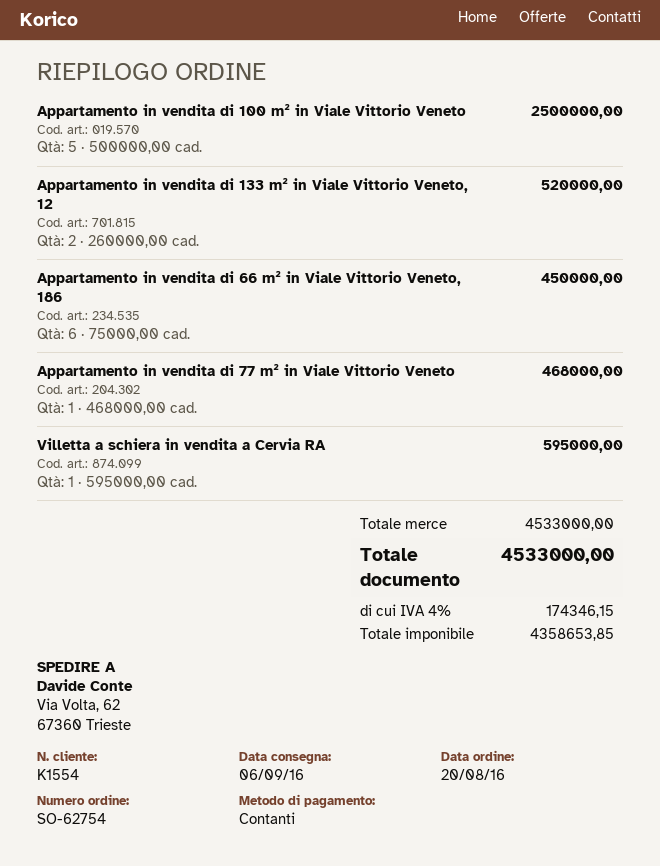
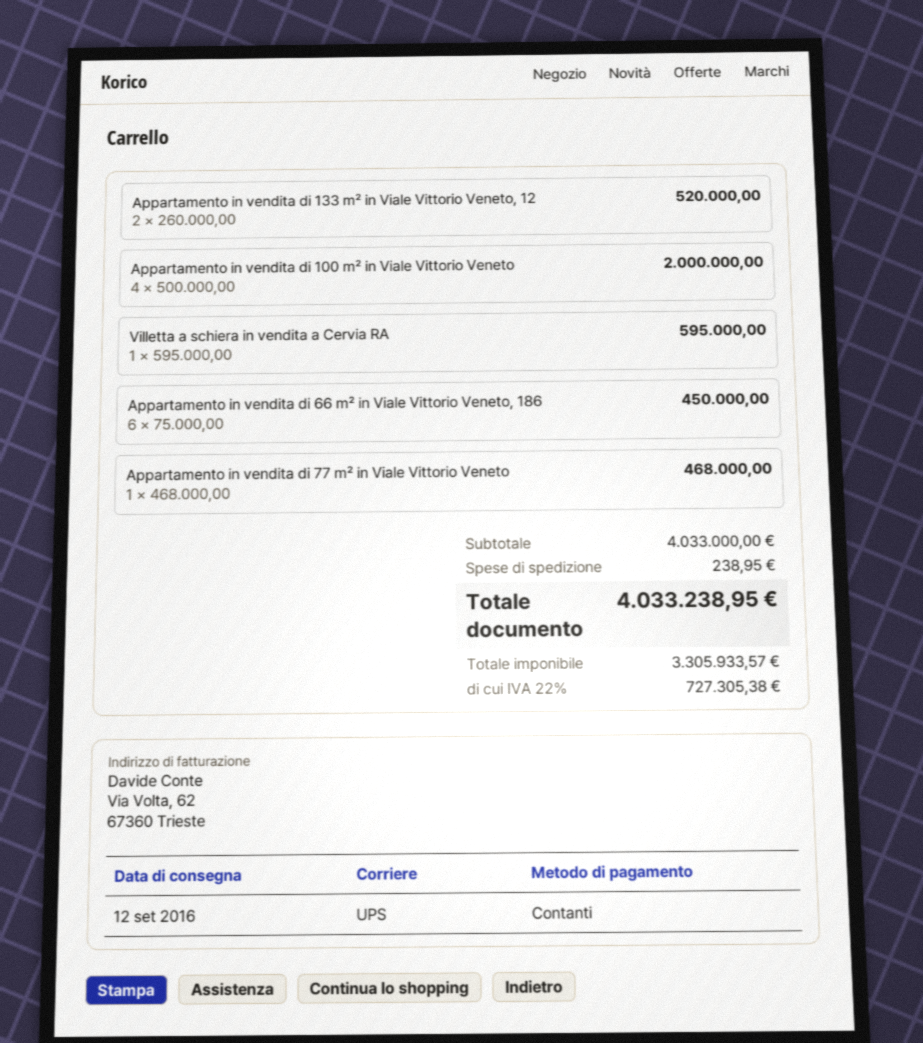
delivery date: 2016-09-06 -> 2016-09-12
Appartamento in vendita di 100 m² in Viale Vittorio Veneto: 5 x 500000.00 = 2500000.00 -> 4 x 500000.00 = 2000000.00
subtotal: 4533000.00 -> 4033000.00
shipping: none -> 238.95
net: 4358653.85 -> 3305933.57
tax: 4% = 174346.15 -> 22% = 727305.38
total: 4533000.00 -> 4033238.95

